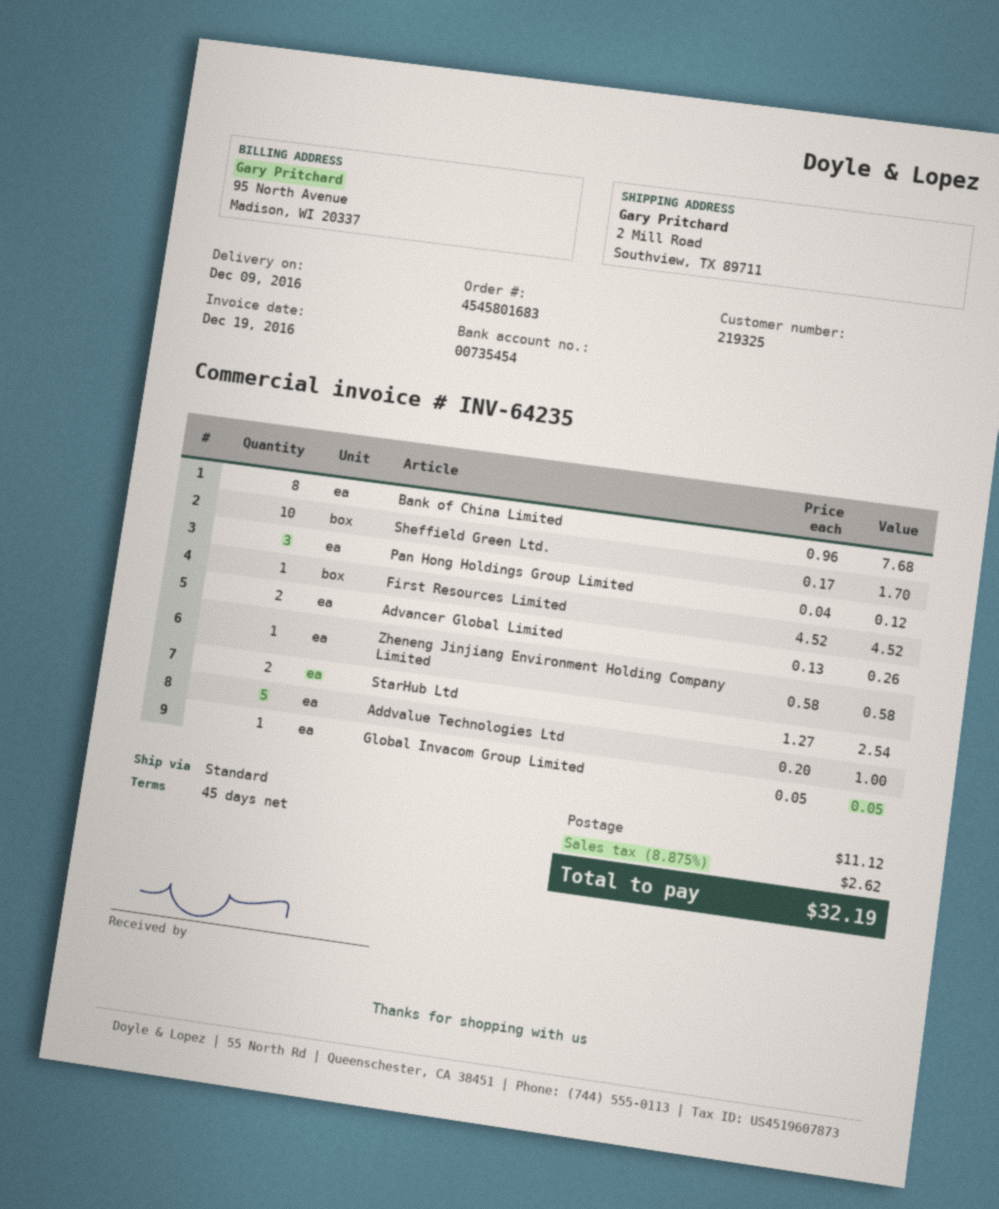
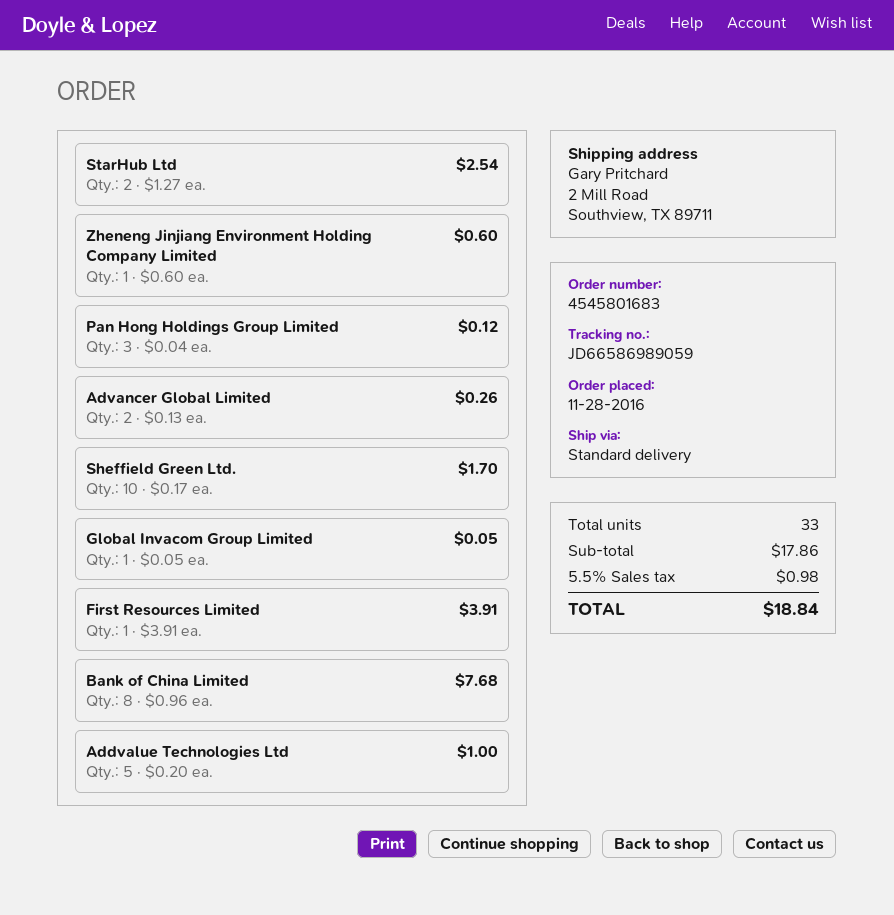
First Resources Limited: 1 x 4.52 = 4.52 -> 1 x 3.91 = 3.91
Zheneng Jinjiang Environment Holding Company Limited: 1 x 0.58 = 0.58 -> 1 x 0.60 = 0.60
shipping: 11.12 -> none
tax: 8.875% = 2.62 -> 5.5% = 0.98
total: 32.19 -> 18.84

